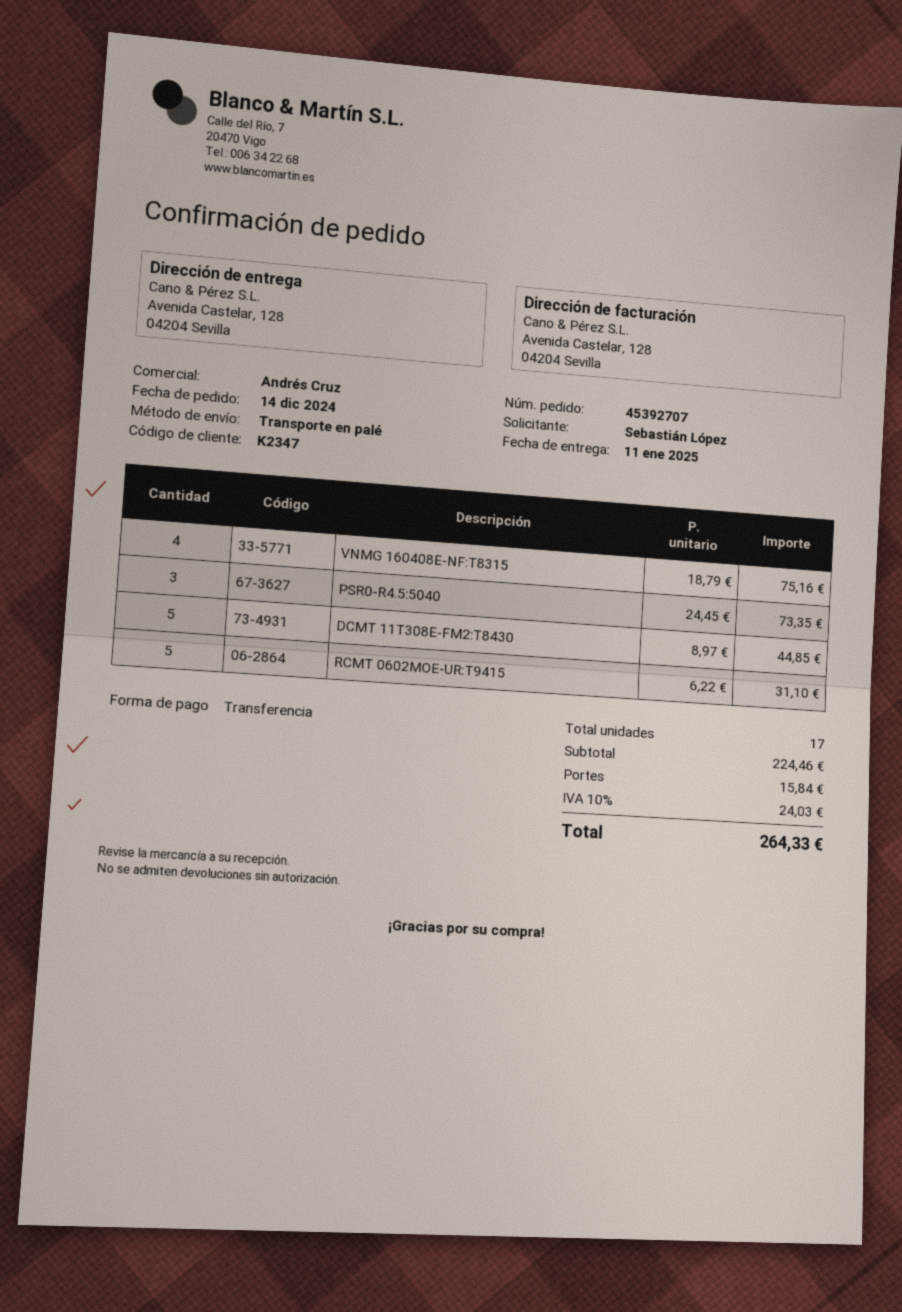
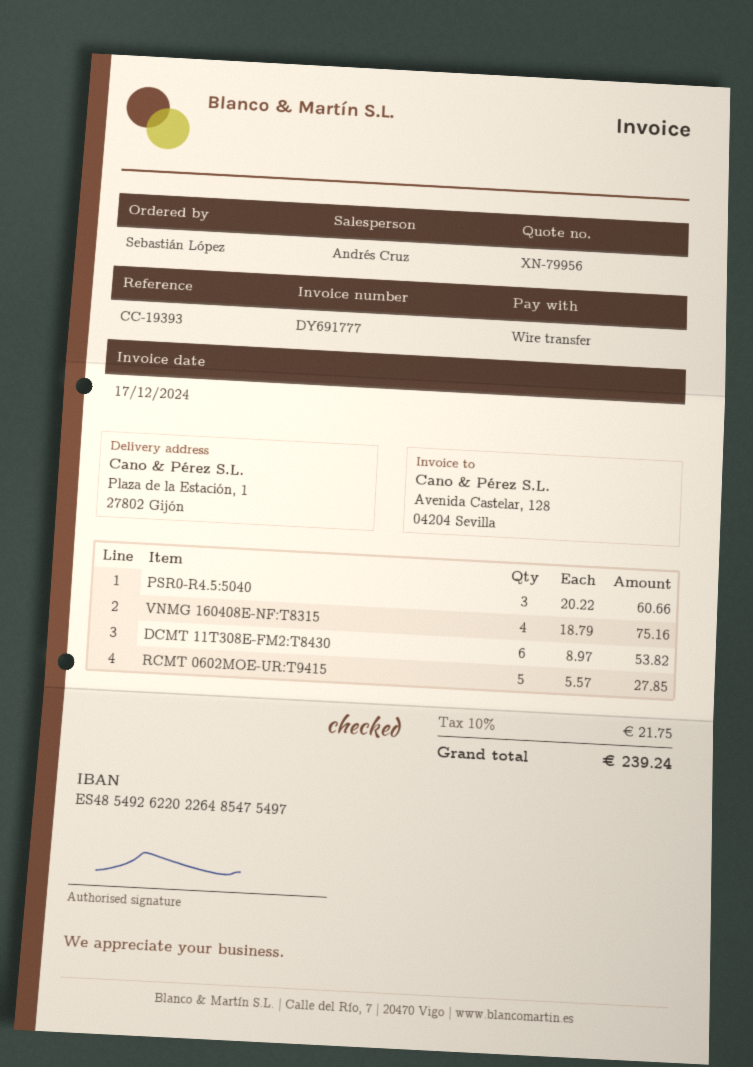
ship to: Avenida Castelar, 128, 04204 Sevilla -> Plaza de la Estación, 1, 27802 Gijón
PSR0-R4.5:5040: 3 x 24.45 = 73.35 -> 3 x 20.22 = 60.66
DCMT 11T308E-FM2:T8430: 5 x 8.97 = 44.85 -> 6 x 8.97 = 53.82
RCMT 0602MOE-UR:T9415: 5 x 6.22 = 31.10 -> 5 x 5.57 = 27.85
shipping: 15.84 -> none
tax: 10% = 24.03 -> 10% = 21.75
total: 264.33 -> 239.24

